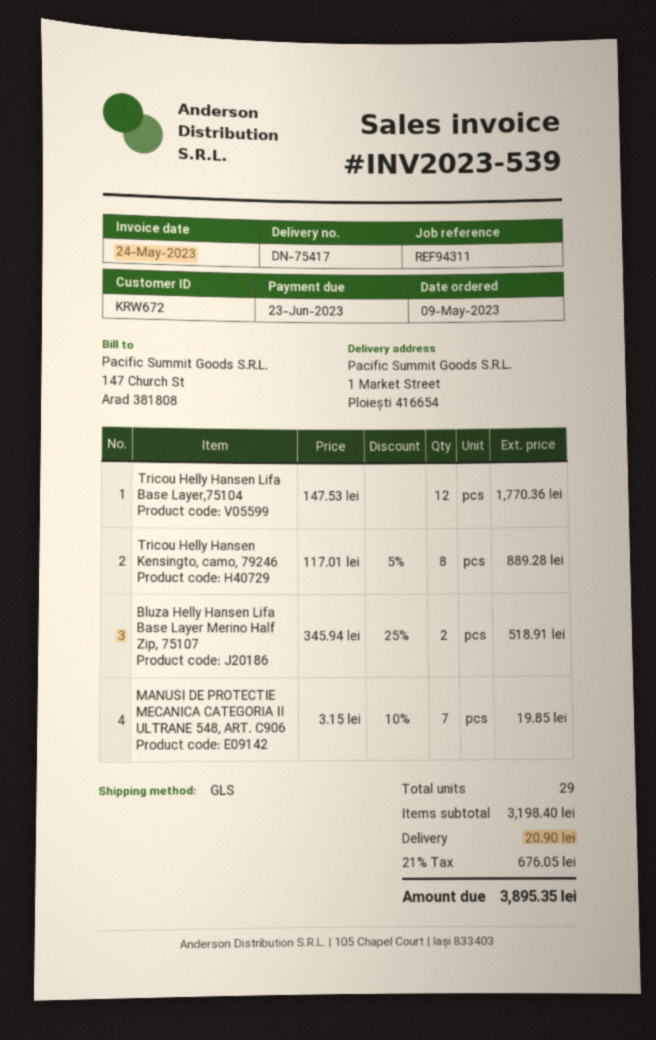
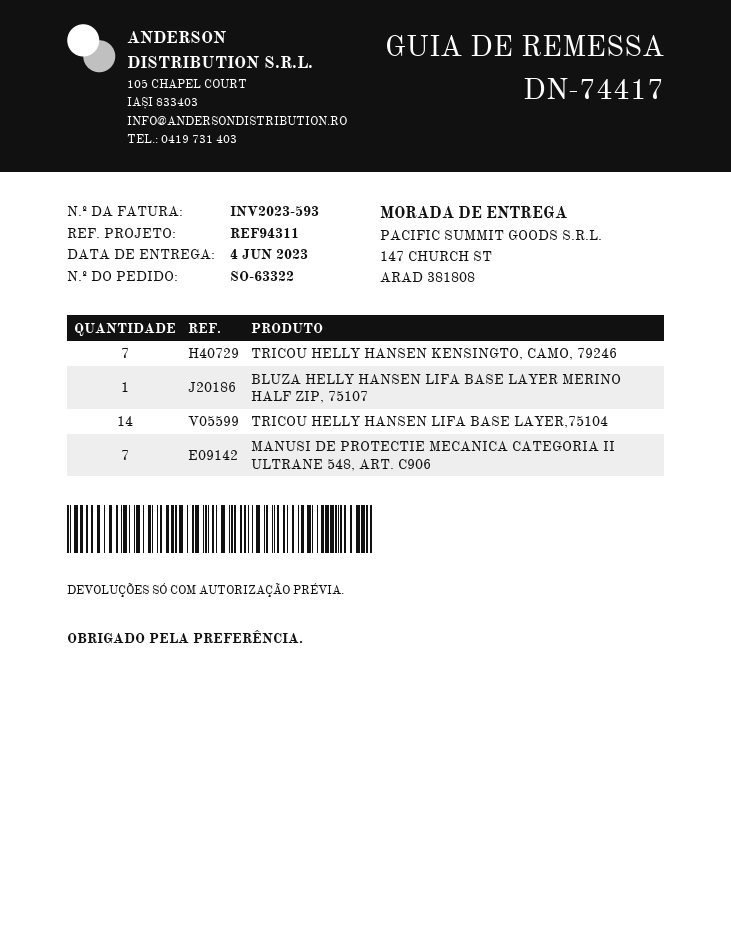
delivery note number: DN-75417 -> DN-74417
invoice number: INV2023-539 -> INV2023-593
ship to: 1 Market Street, Ploiești 416654 -> 147 CHURCH ST, ARAD 381808
Tricou Helly Hansen Lifa Base Layer,75104: 12 -> 14
Tricou Helly Hansen Kensingto, camo, 79246: 8 -> 7
Bluza Helly Hansen Lifa Base Layer Merino Half Zip, 75107: 2 -> 1

